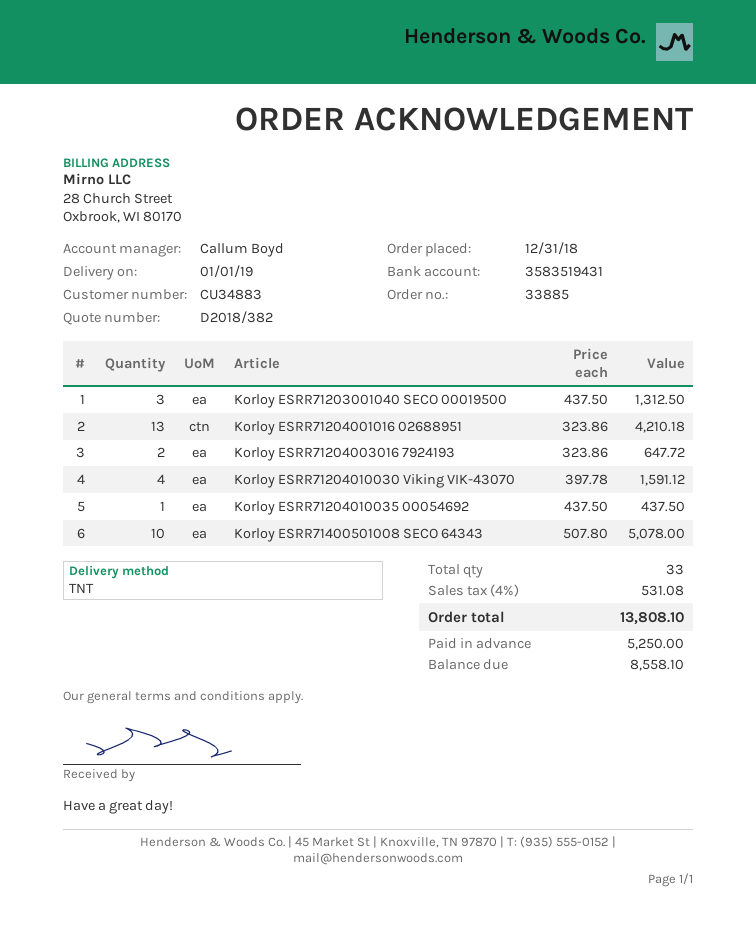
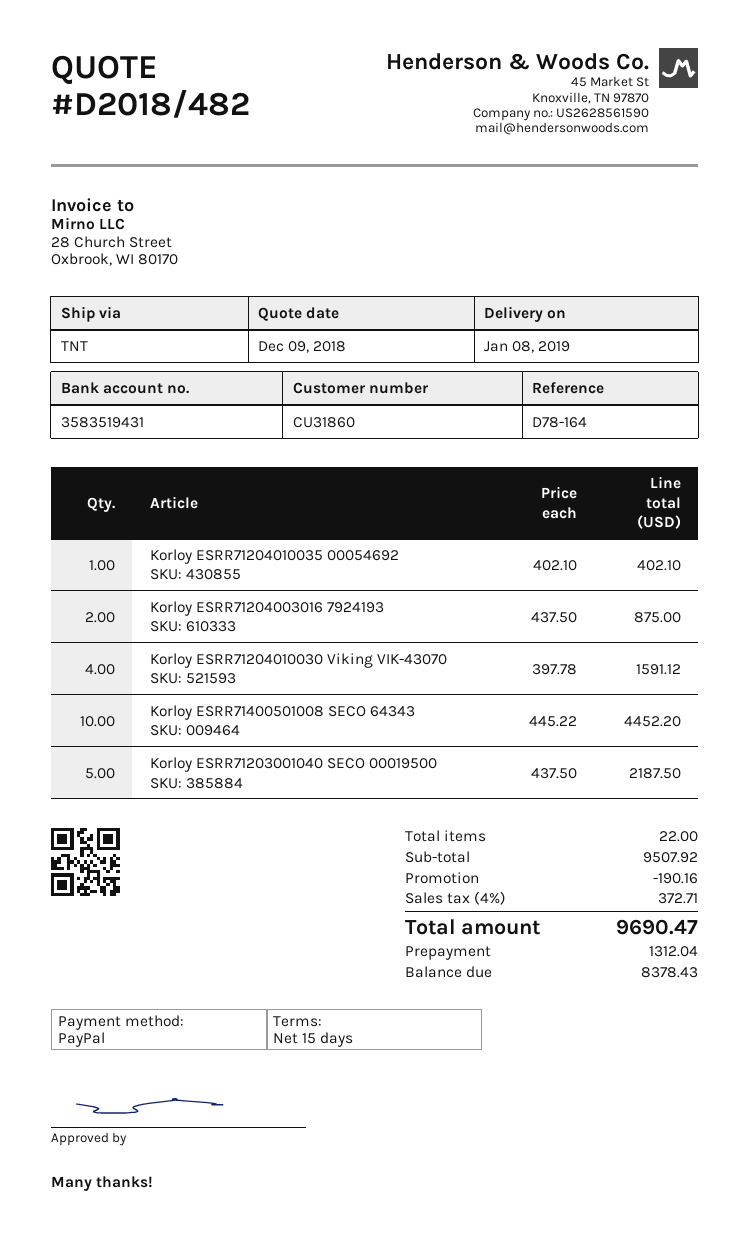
quote number: D2018/382 -> D2018/482
delivery date: 2019-01-01 -> 2019-01-08
customer number: CU34883 -> CU31860
Korloy ESRR71203001040 SECO 00019500: 3 x 437.50 = 1312.50 -> 5 x 437.50 = 2187.50
Korloy ESRR71204001016 02688951: 13 x 323.86 = 4210.18 -> none
Korloy ESRR71204003016 7924193: 2 x 323.86 = 647.72 -> 2 x 437.50 = 875.00
Korloy ESRR71204010035 00054692: 1 x 437.50 = 437.50 -> 1 x 402.10 = 402.10
Korloy ESRR71400501008 SECO 64343: 10 x 507.80 = 5078.00 -> 10 x 445.22 = 4452.20
total quantity: 33 -> 22
discount: none -> 190.16
tax: 4% = 531.08 -> 4% = 372.71
total: 13808.10 -> 9690.47
deposit: 5250.00 -> 1312.04
balance: 8558.10 -> 8378.43

